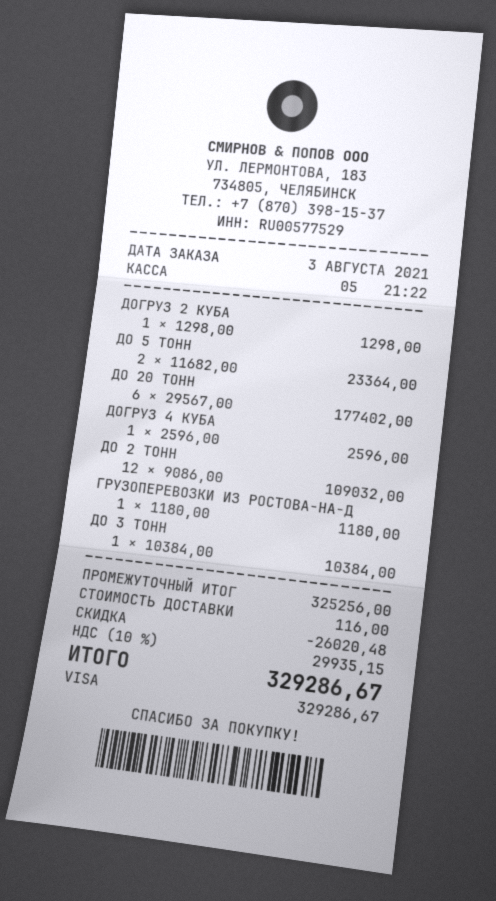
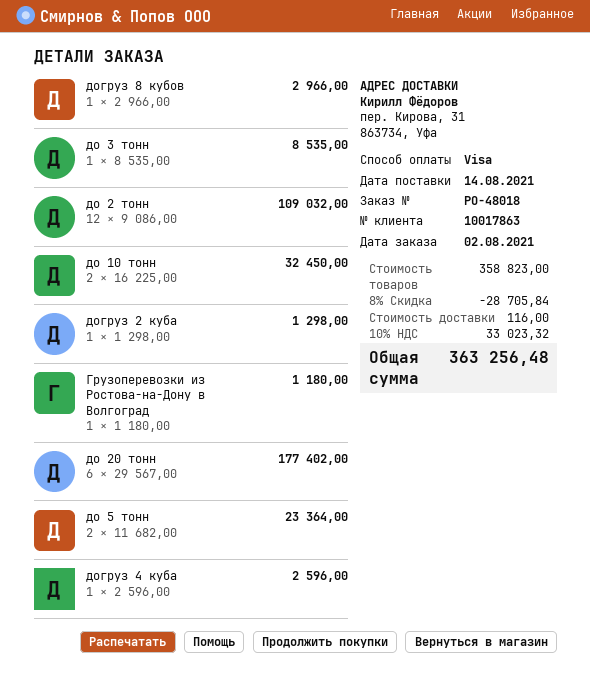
order date: 2021-08-03 -> 2021-08-02
ДО 3 ТОНН: 1 x 10384.00 = 10384.00 -> 1 x 8535.00 = 8535.00
догруз 8 кубов: none -> 1 x 2966.00 = 2966.00
до 10 тонн: none -> 2 x 16225.00 = 32450.00
subtotal: 325256.00 -> 358823.00
discount: 26020.48 -> 28705.84
tax: 10% = 29935.15 -> 10% = 33023.32
total: 329286.67 -> 363256.48

